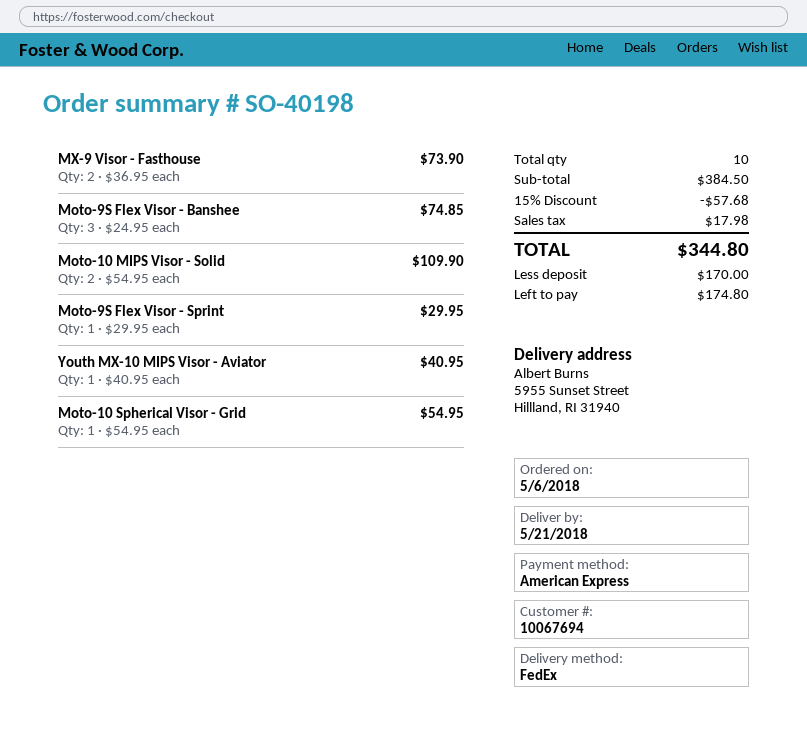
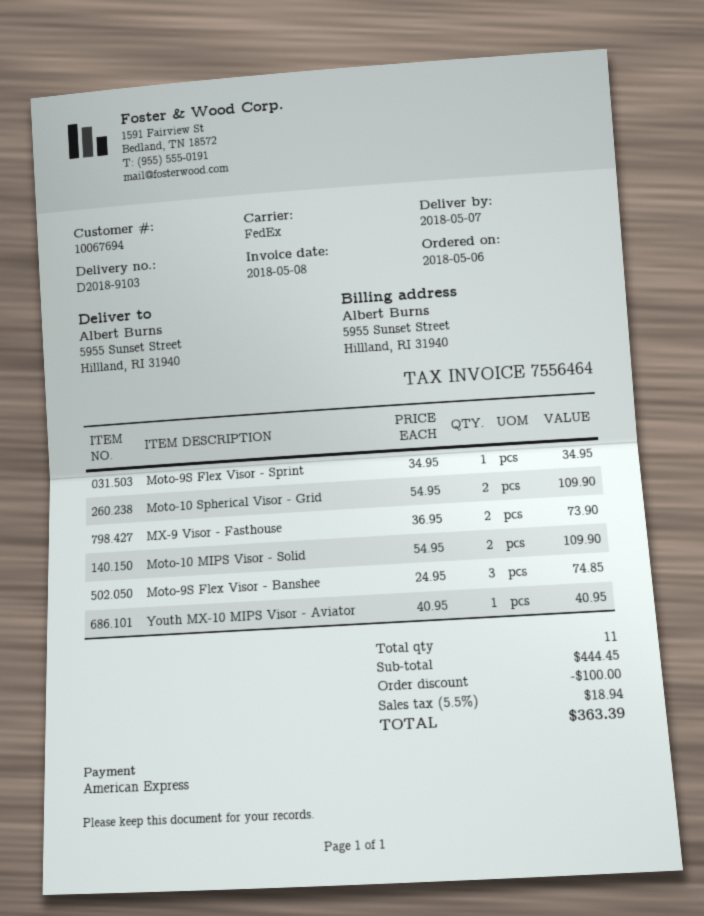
delivery date: 2018-05-21 -> 2018-05-07
Moto-9S Flex Visor - Sprint: 1 x 29.95 = 29.95 -> 1 x 34.95 = 34.95
Moto-10 Spherical Visor - Grid: 1 x 54.95 = 54.95 -> 2 x 54.95 = 109.90
total quantity: 10 -> 11
subtotal: 384.50 -> 444.45
discount: 57.68 -> 100.00
tax: 17.98 -> 18.94
total: 344.80 -> 363.39

